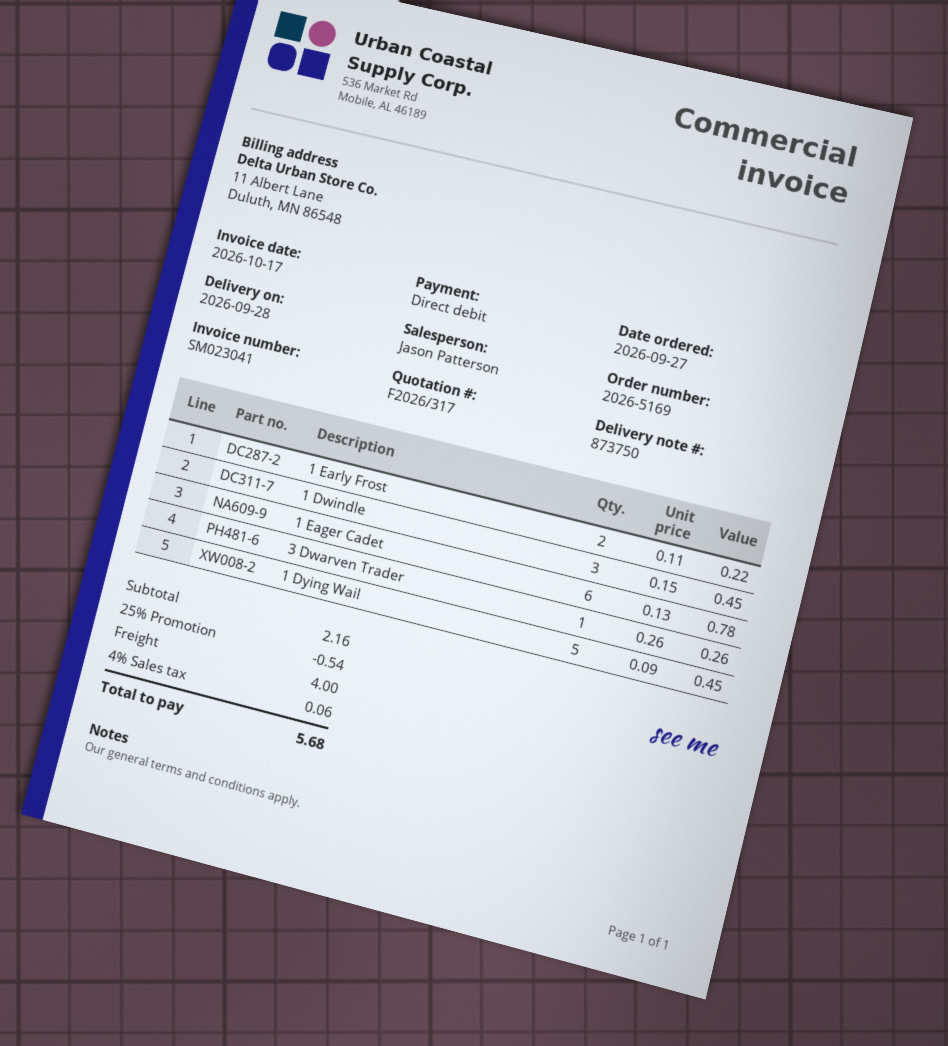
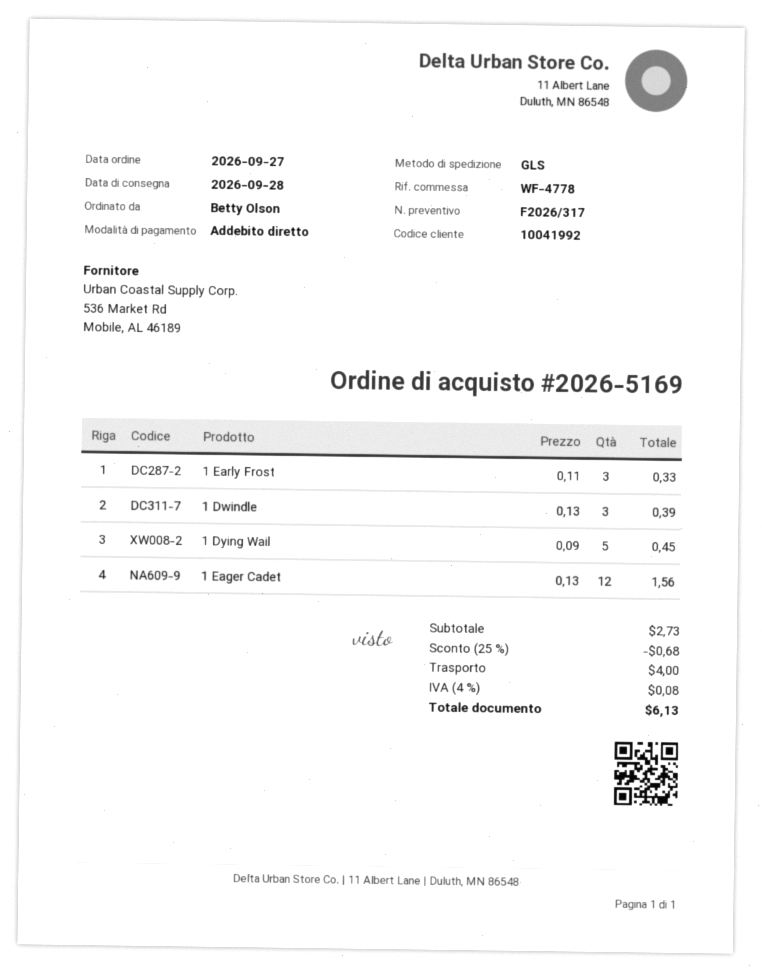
1 Early Frost: 2 x 0.11 = 0.22 -> 3 x 0.11 = 0.33
1 Dwindle: 3 x 0.15 = 0.45 -> 3 x 0.13 = 0.39
1 Eager Cadet: 6 x 0.13 = 0.78 -> 12 x 0.13 = 1.56
3 Dwarven Trader: 1 x 0.26 = 0.26 -> none
subtotal: 2.16 -> 2.73
discount: 25% = 0.54 -> 25% = 0.68
tax: 4% = 0.06 -> 4% = 0.08
total: 5.68 -> 6.13

